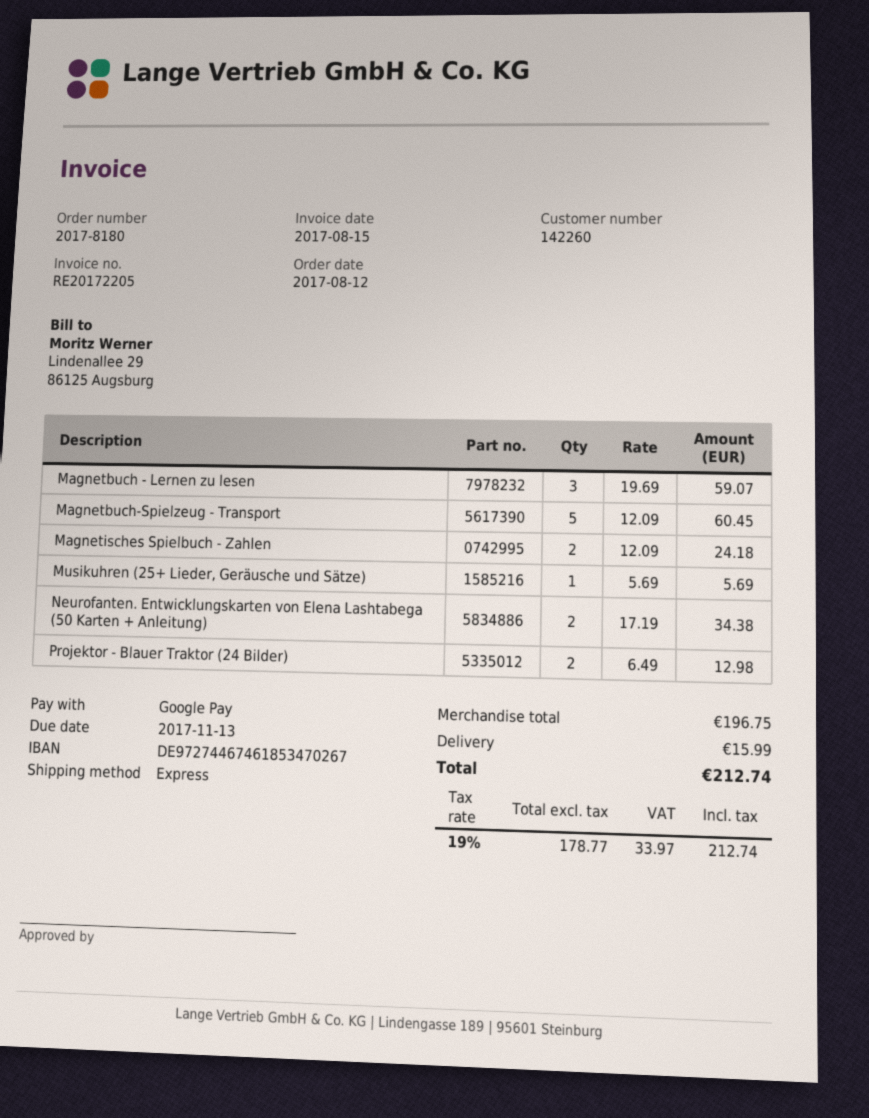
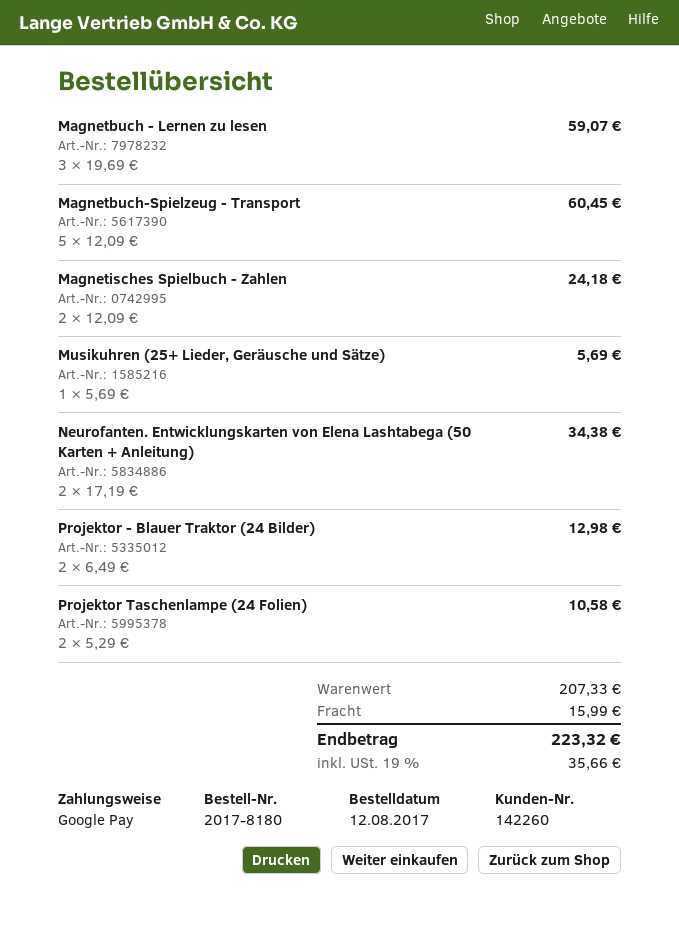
Projektor Taschenlampe (24 Folien): none -> 2 x 5.29 = 10.58
subtotal: 196.75 -> 207.33
tax: 19% = 33.97 -> 19% = 35.66
total: 212.74 -> 223.32

